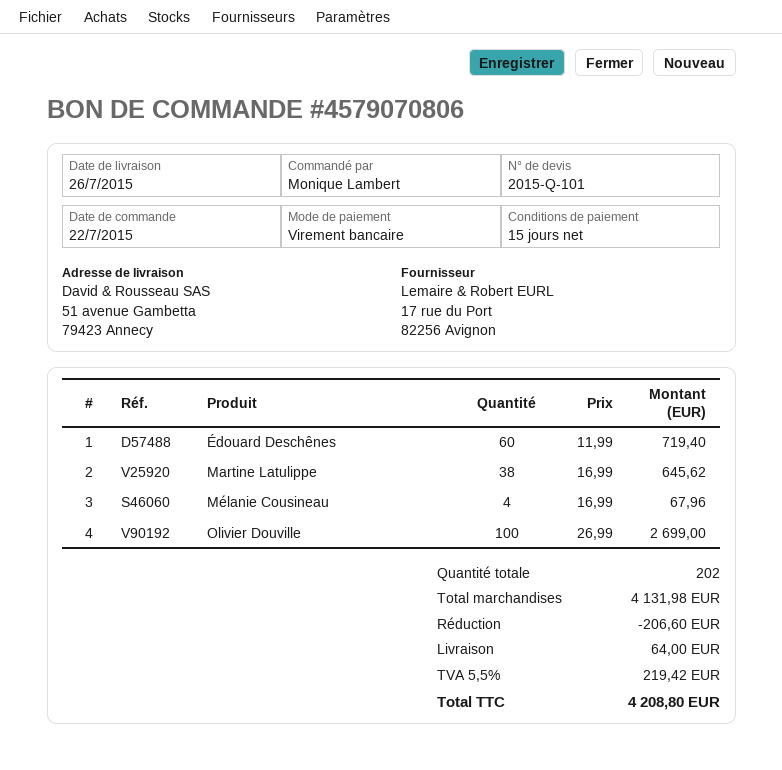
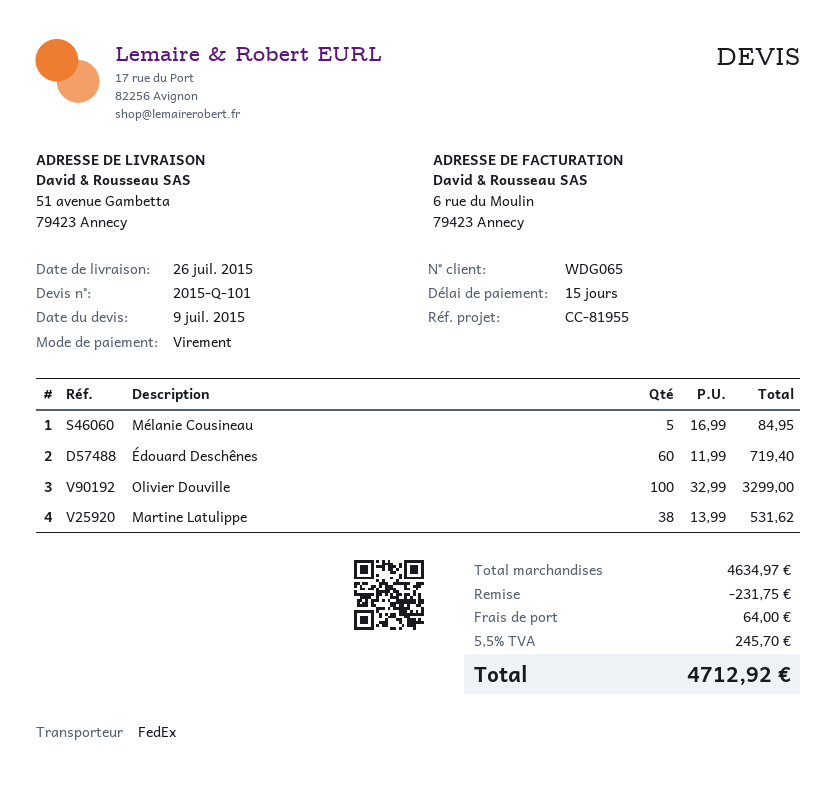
Martine Latulippe: 38 x 16.99 = 645.62 -> 38 x 13.99 = 531.62
Mélanie Cousineau: 4 x 16.99 = 67.96 -> 5 x 16.99 = 84.95
Olivier Douville: 100 x 26.99 = 2699.00 -> 100 x 32.99 = 3299.00
subtotal: 4131.98 -> 4634.97
discount: 206.60 -> 231.75
tax: 5.5% = 219.42 -> 5.5% = 245.70
total: 4208.80 -> 4712.92

